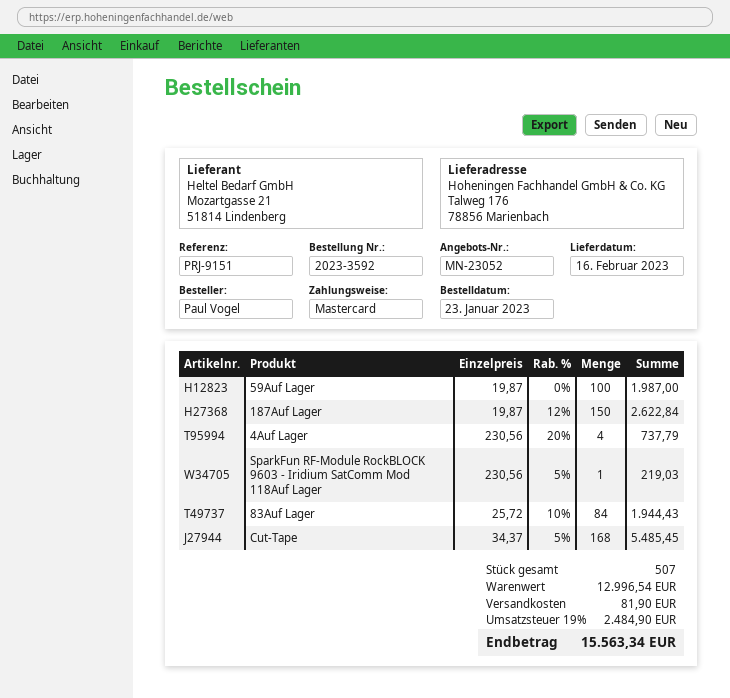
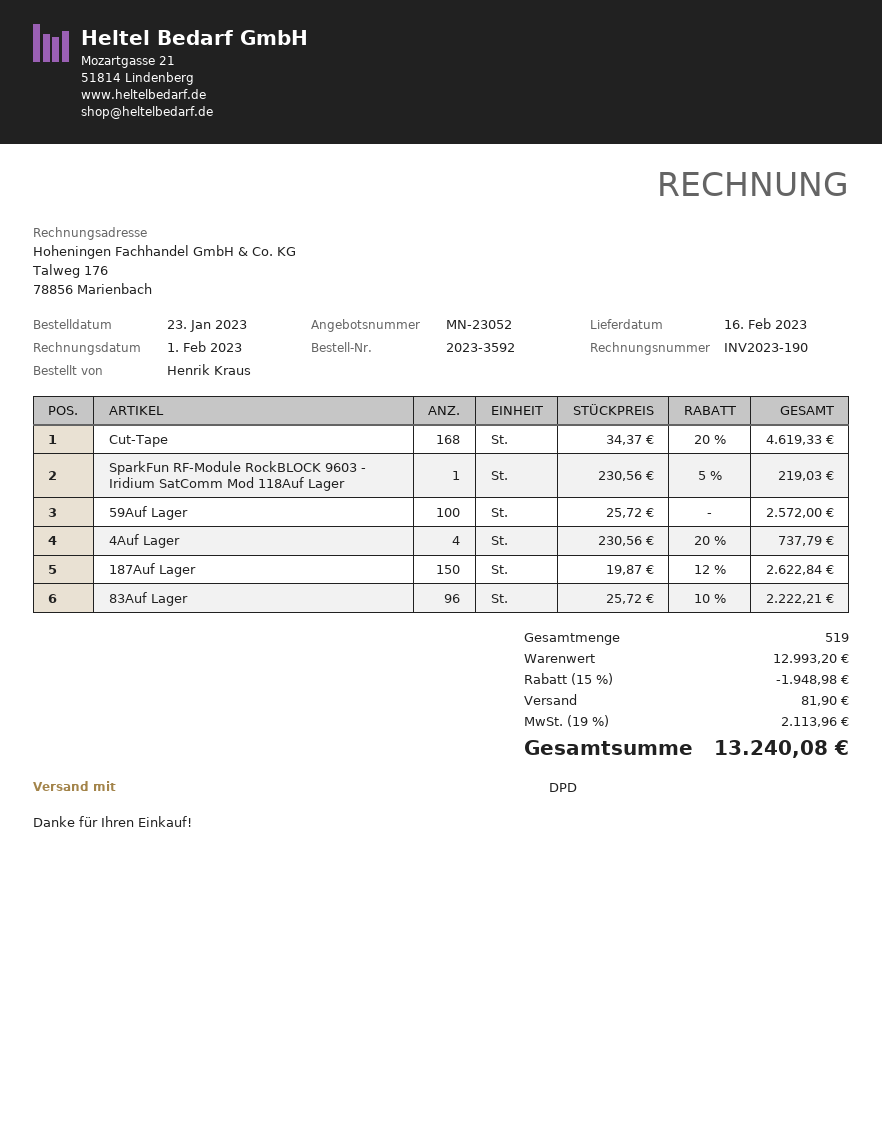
ordered by: Paul Vogel -> Henrik Kraus
59Auf Lager: 100 x 19.87 = 1987.00 -> 100 x 25.72 = 2572.00
83Auf Lager: 84 x 25.72 - 10% = 1944.43 -> 96 x 25.72 - 10% = 2222.21
Cut-Tape: 168 x 34.37 - 5% = 5485.45 -> 168 x 34.37 - 20% = 4619.33
total quantity: 507 -> 519
subtotal: 12996.54 -> 12993.20
discount: none -> 15% = 1948.98
tax: 19% = 2484.90 -> 19% = 2113.96
total: 15563.34 -> 13240.08

